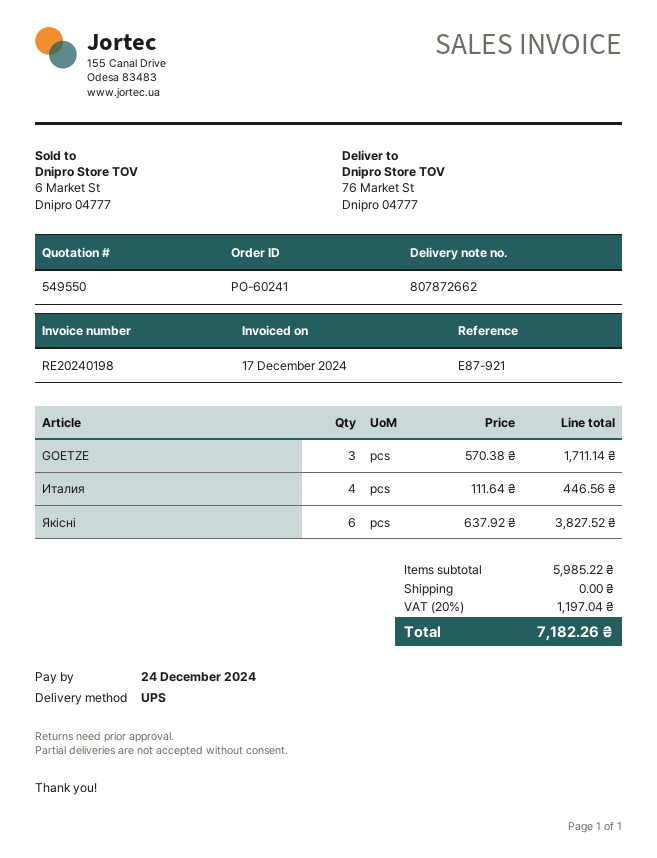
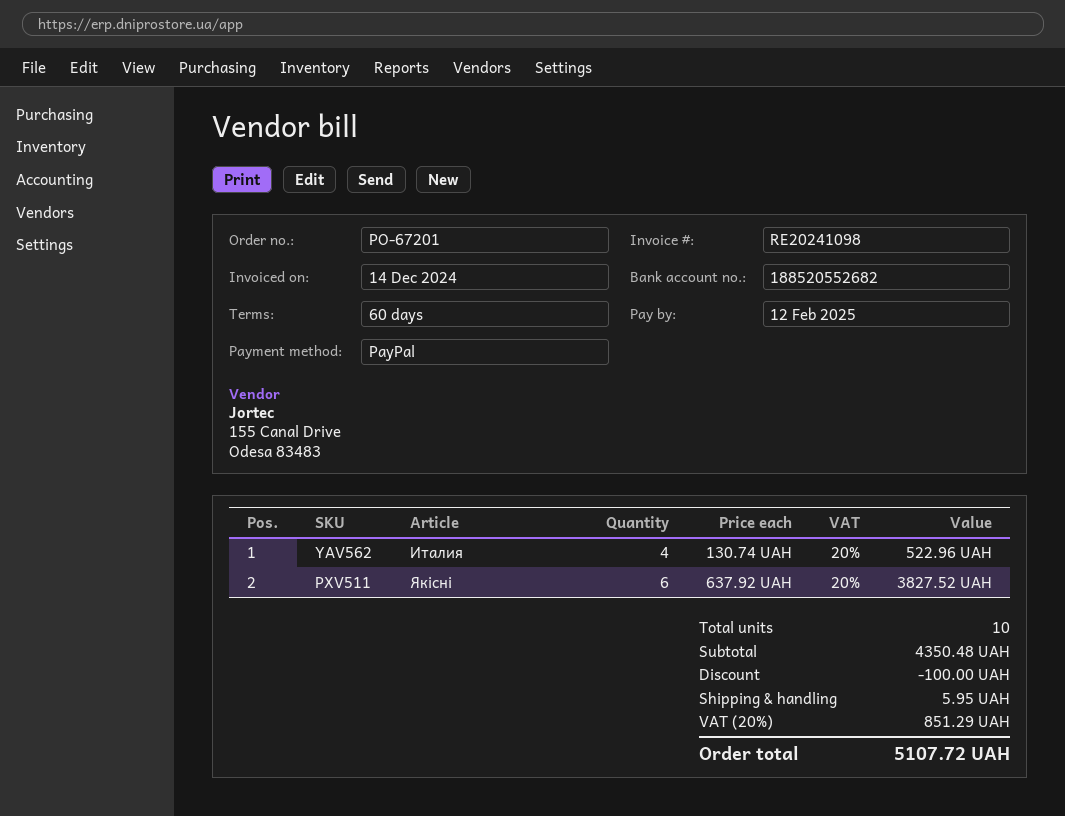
order number: PO-60241 -> PO-67201
invoice number: RE20240198 -> RE20241098
invoice date: 2024-12-17 -> 2024-12-14
due date: 2024-12-24 -> 2025-02-12
GOETZE: 3 x 570.38 = 1711.14 -> none
Италия: 4 x 111.64 = 446.56 -> 4 x 130.74 = 522.96
subtotal: 5985.22 -> 4350.48
discount: none -> 100.00
shipping: 0.00 -> 5.95
tax: 20% = 1197.04 -> 20% = 851.29
total: 7182.26 -> 5107.72

